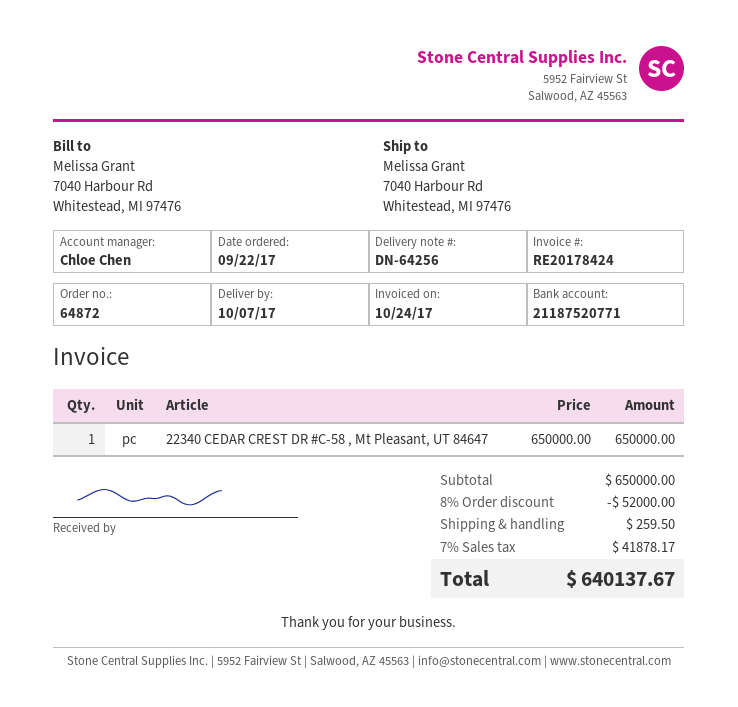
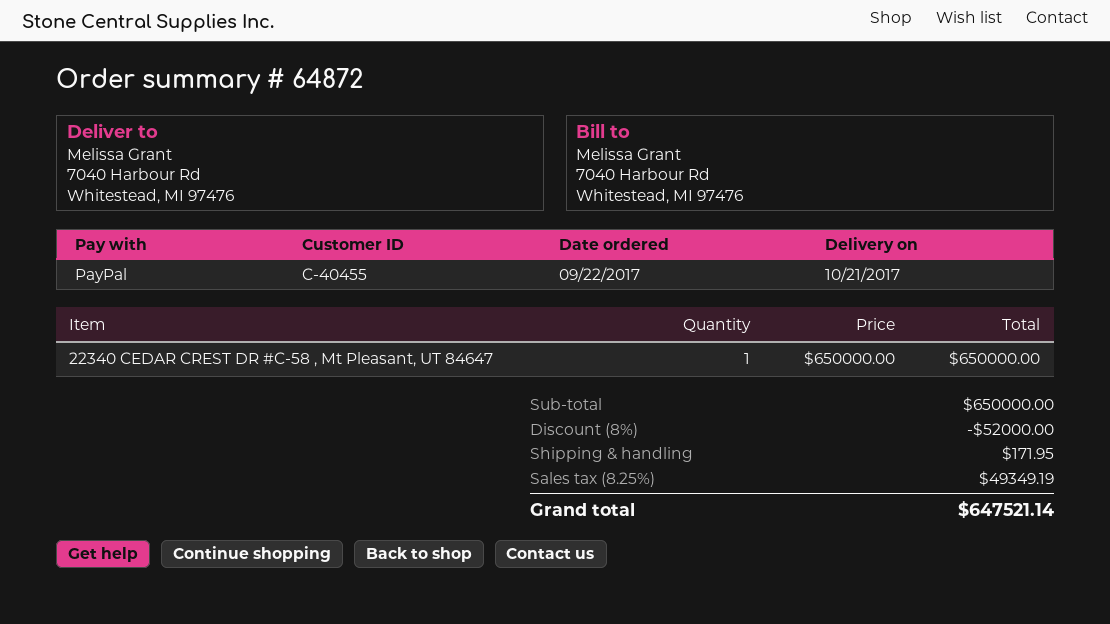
delivery date: 2017-10-07 -> 2017-10-21
shipping: 259.50 -> 171.95
tax: 7% = 41878.17 -> 8.25% = 49349.19
total: 640137.67 -> 647521.14

